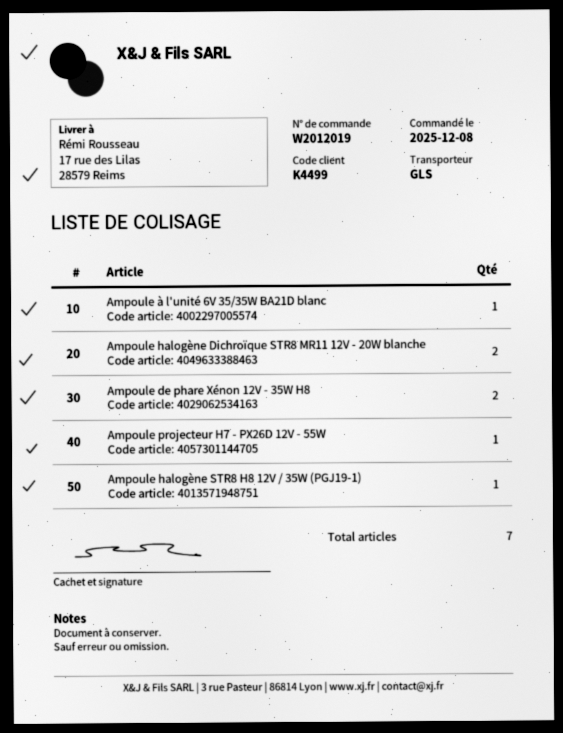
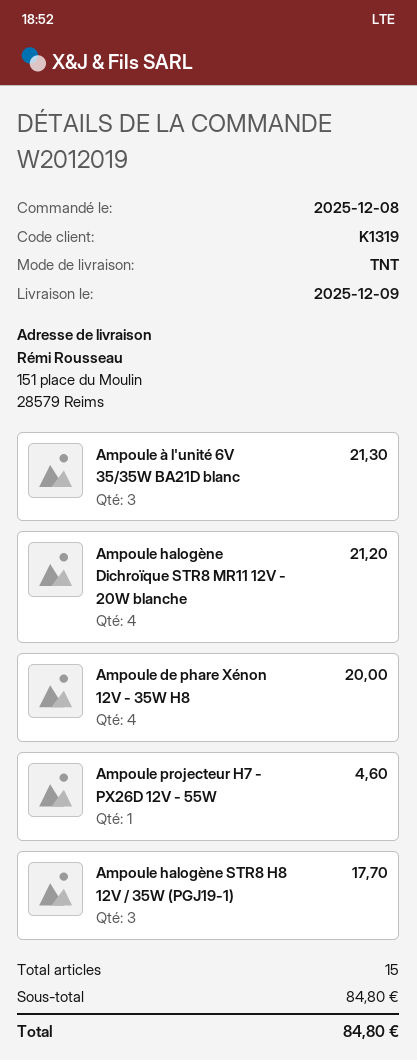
customer number: K4499 -> K1319
shipping method: GLS -> TNT
ship to: 17 rue des Lilas, 28579 Reims -> 151 place du Moulin, 28579 Reims
Ampoule à l'unité 6V 35/35W BA21D blanc: 1 -> 3
Ampoule halogène Dichroïque STR8 MR11 12V - 20W blanche: 2 -> 4
Ampoule de phare Xénon 12V - 35W H8: 2 -> 4
Ampoule halogène STR8 H8 12V / 35W (PGJ19-1): 1 -> 3
total quantity: 7 -> 15

